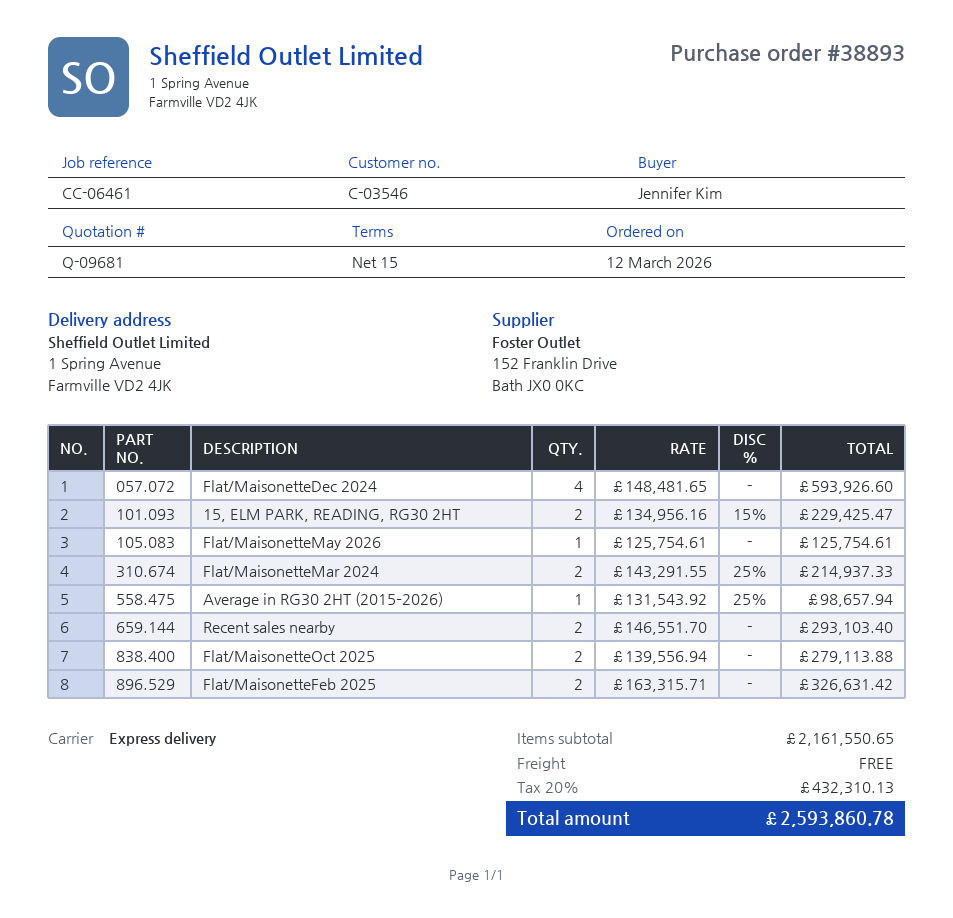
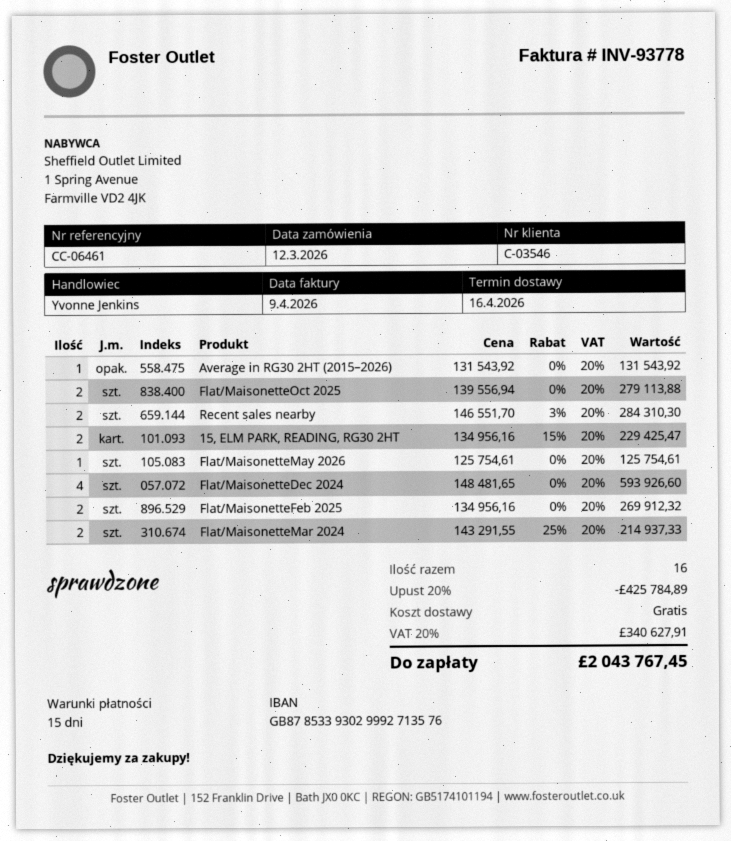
Average in RG30 2HT (2015–2026): 1 x 131543.92 - 25% = 98657.94 -> 1 x 131543.92 = 131543.92
Recent sales nearby: 2 x 146551.70 = 293103.40 -> 2 x 146551.70 - 3% = 284310.30
Flat/MaisonetteFeb 2025: 2 x 163315.71 = 326631.42 -> 2 x 134956.16 = 269912.32
discount: none -> 20% = 425784.89
tax: 20% = 432310.13 -> 20% = 340627.91
total: 2593860.78 -> 2043767.45

